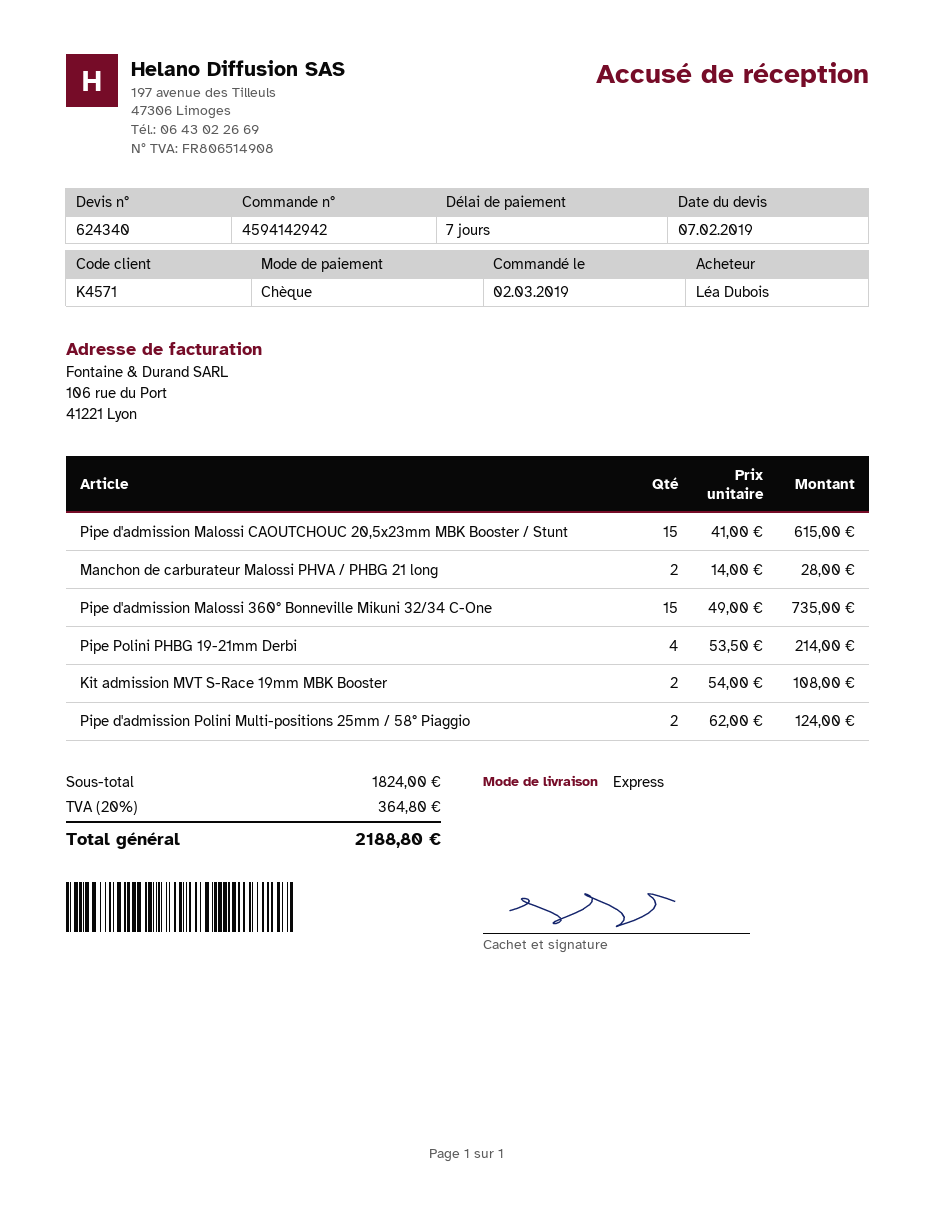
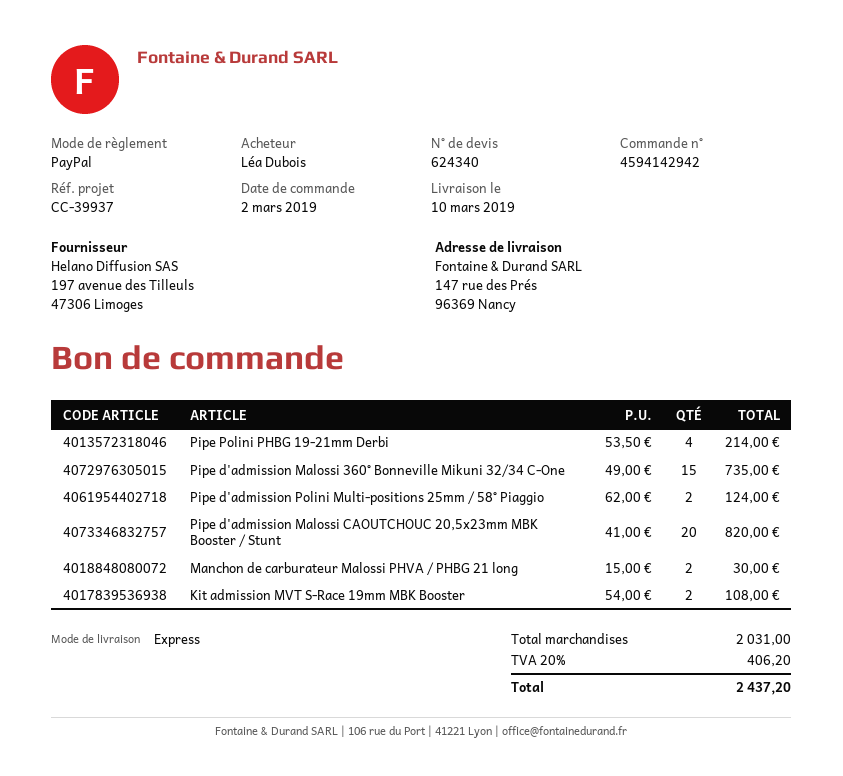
payment method: cheque -> PayPal
Pipe d'admission Malossi CAOUTCHOUC 20,5x23mm MBK Booster / Stunt: 15 x 41.00 = 615.00 -> 20 x 41.00 = 820.00
Manchon de carburateur Malossi PHVA / PHBG 21 long: 2 x 14.00 = 28.00 -> 2 x 15.00 = 30.00
subtotal: 1824.00 -> 2031.00
tax: 20% = 364.80 -> 20% = 406.20
total: 2188.80 -> 2437.20

